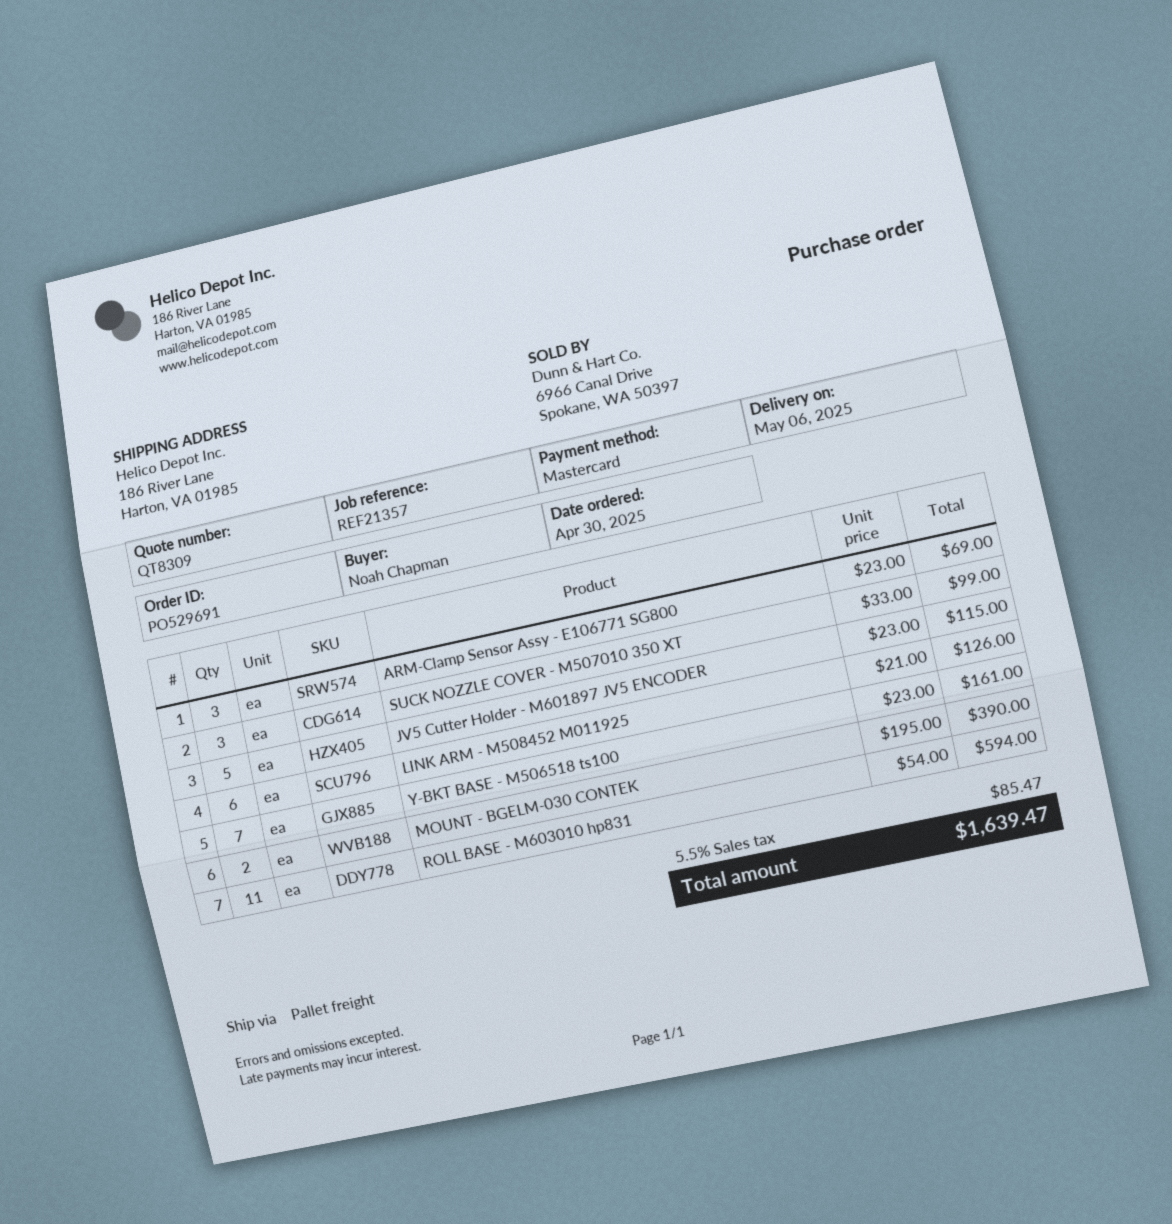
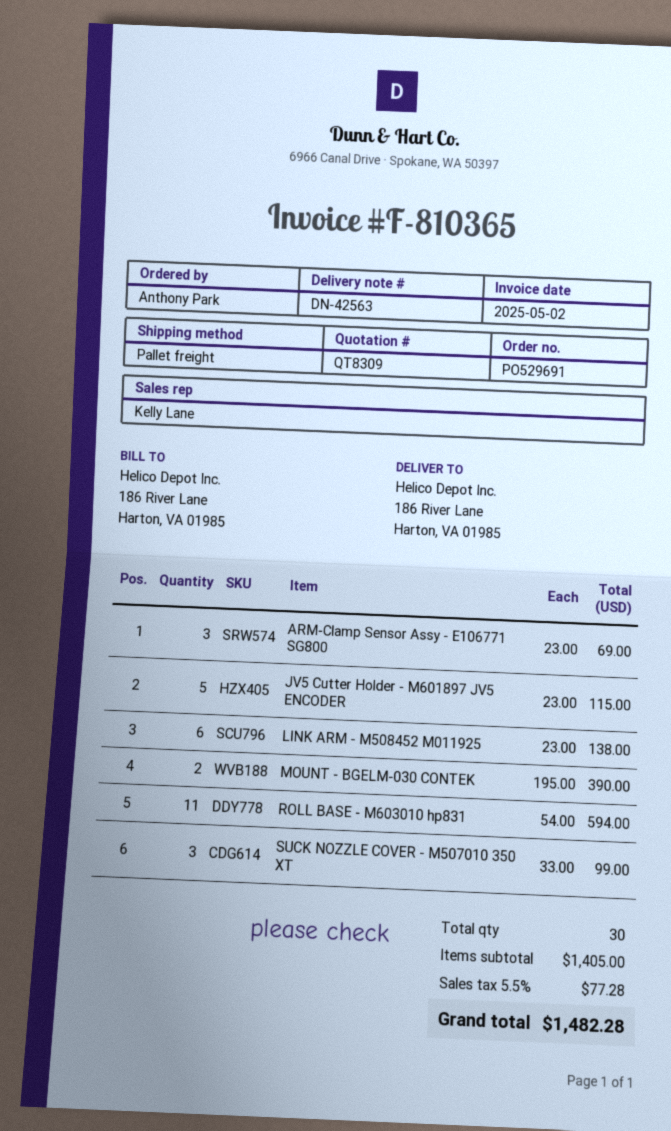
ordered by: Noah Chapman -> Anthony Park
LINK ARM - M508452 M011925: 6 x 21.00 = 126.00 -> 6 x 23.00 = 138.00
Y-BKT BASE - M506518 ts100: 7 x 23.00 = 161.00 -> none
tax: 5.5% = 85.47 -> 5.5% = 77.28
total: 1639.47 -> 1482.28

